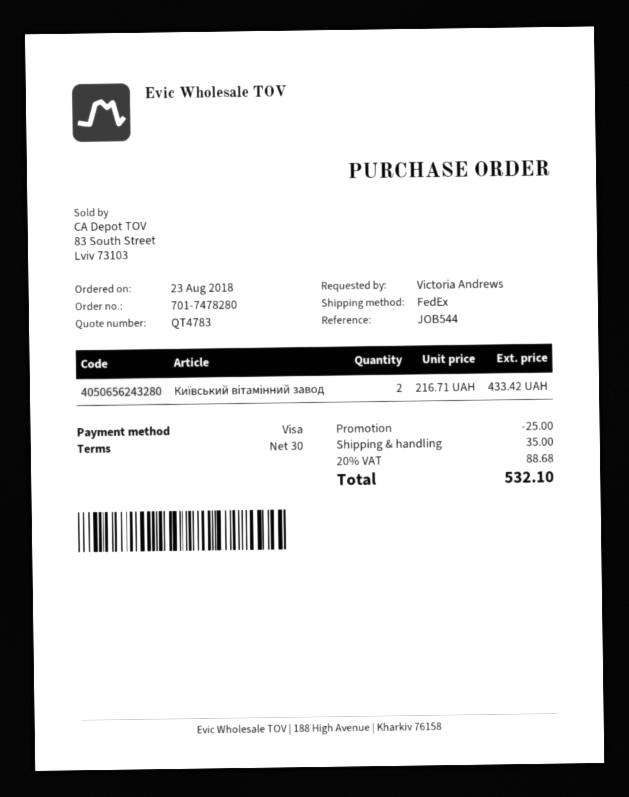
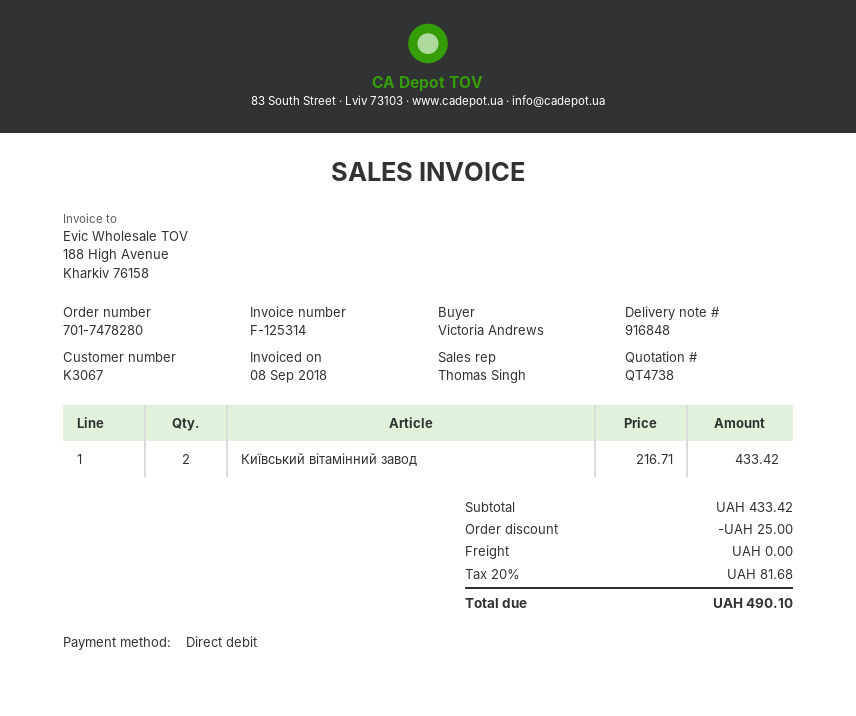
quote number: QT4783 -> QT4738
payment method: Visa -> direct debit
shipping: 35.00 -> 0.00
tax: 20% = 88.68 -> 20% = 81.68
total: 532.10 -> 490.10

